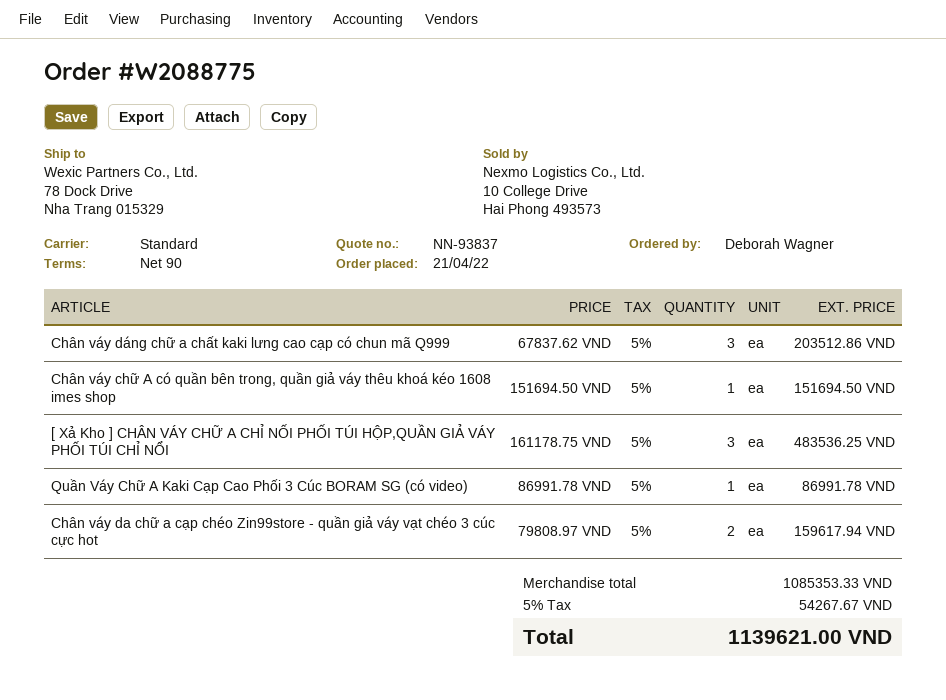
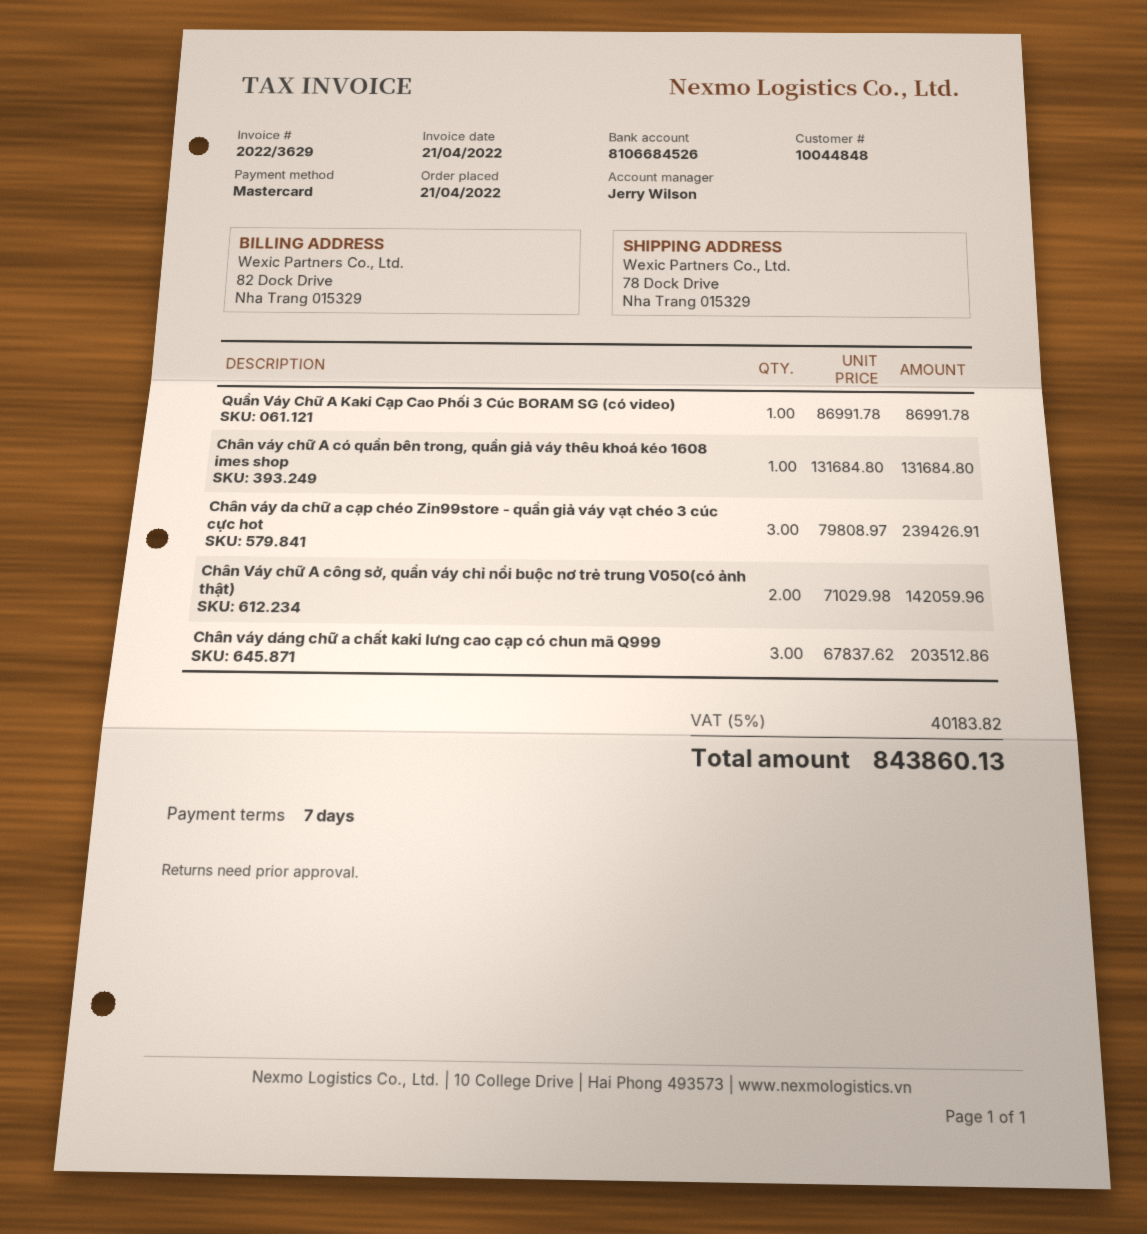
payment terms: 90 days -> 7 days
Chân váy chữ A có quần bên trong, quần giả váy thêu khoá kéo 1608 imes shop: 1 x 151694.50 = 151694.50 -> 1 x 131684.80 = 131684.80
[ Xả Kho ] CHÂN VÁY CHỮ A CHỈ NỐI PHỐI TÚI HỘP,QUẦN GIẢ VÁY PHỐI TÚI CHỈ NỔI: 3 x 161178.75 = 483536.25 -> none
Chân váy da chữ a cạp chéo Zin99store - quần giả váy vạt chéo 3 cúc cực hot: 2 x 79808.97 = 159617.94 -> 3 x 79808.97 = 239426.91
Chân Váy chữ A công sở, quần váy chỉ nổi buộc nơ trẻ trung V050(có ảnh thật): none -> 2 x 71029.98 = 142059.96
tax: 5% = 54267.67 -> 5% = 40183.82
total: 1139621.00 -> 843860.13

